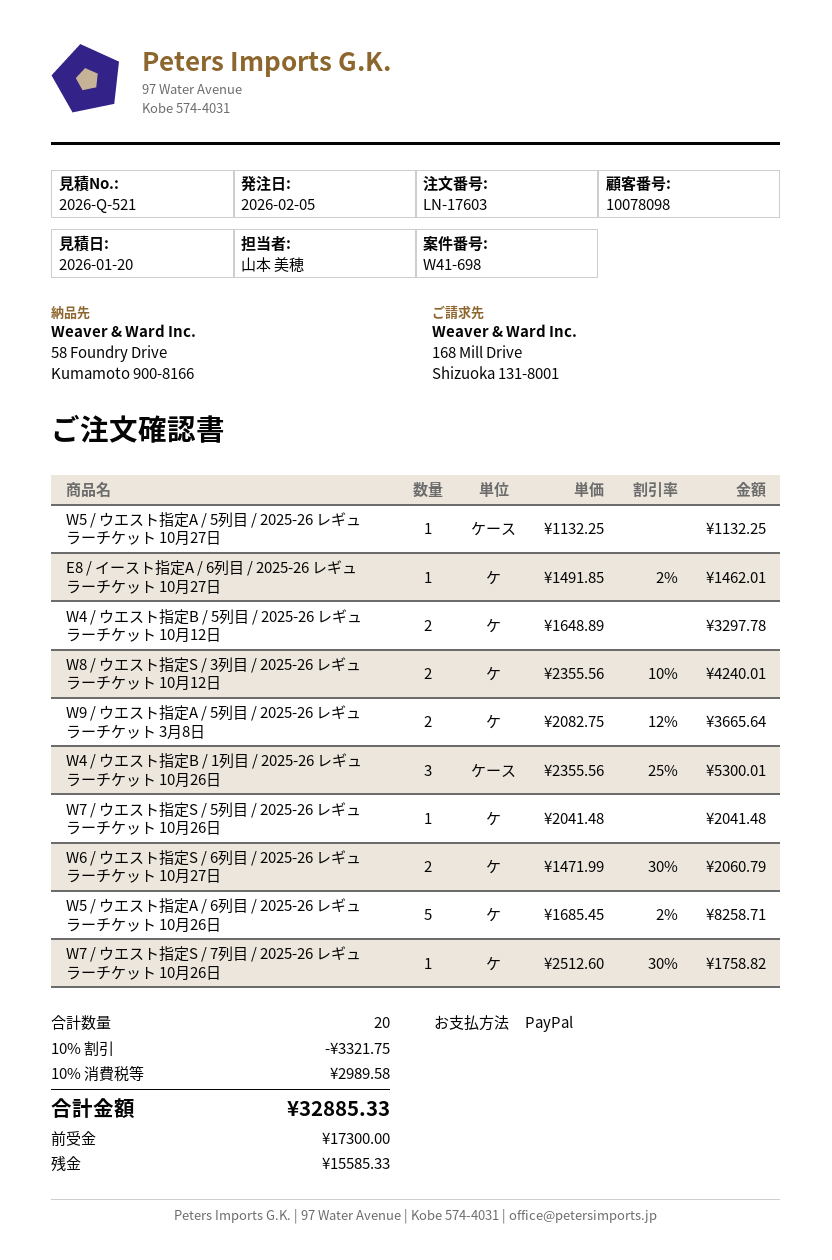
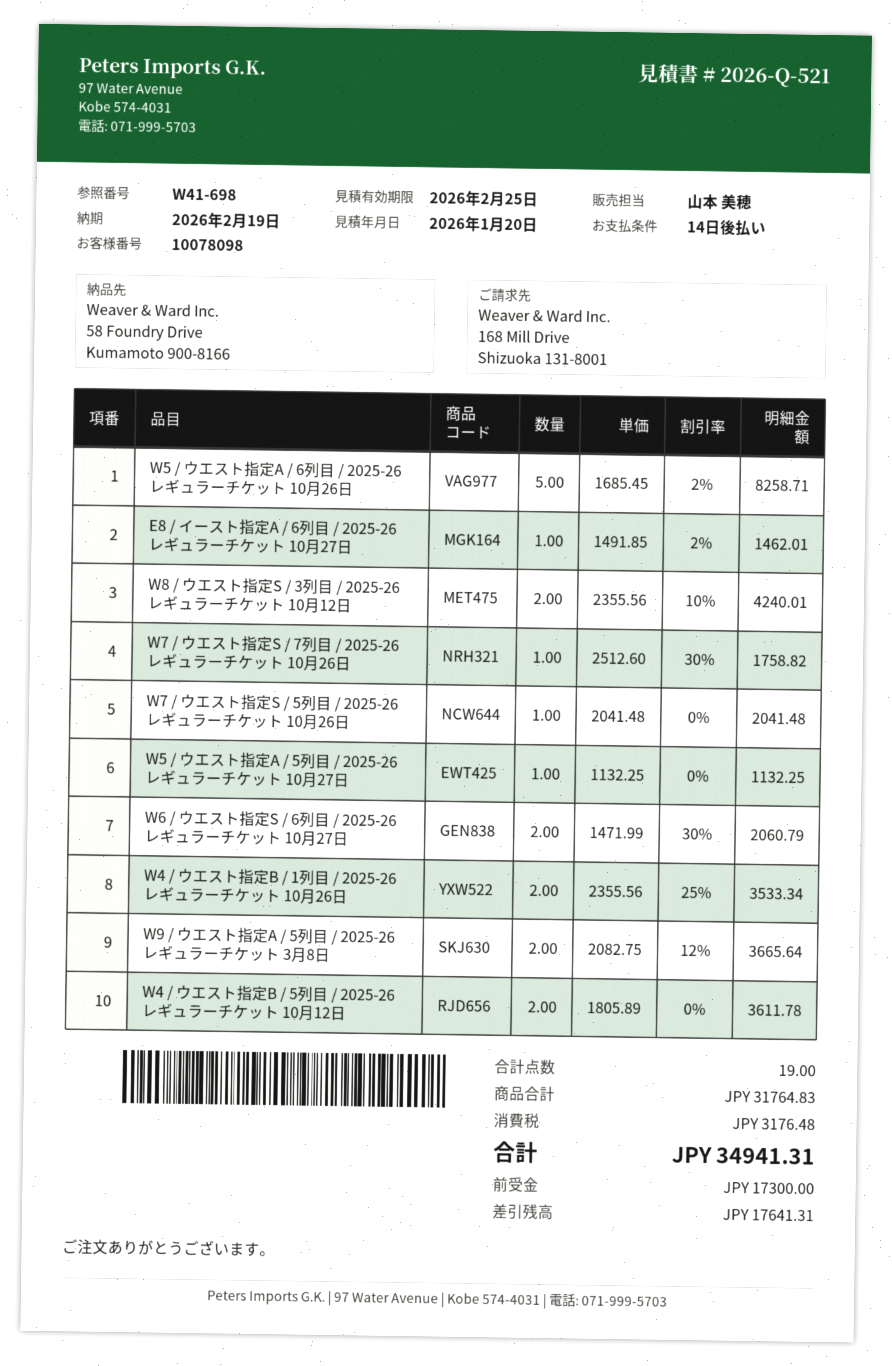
W4 / ウエスト指定B / 5列目 / 2025-26 レギュラーチケット 10月12日: 2 x 1648.89 = 3297.78 -> 2 x 1805.89 = 3611.78
W4 / ウエスト指定B / 1列目 / 2025-26 レギュラーチケット 10月26日: 3 x 2355.56 - 25% = 5300.01 -> 2 x 2355.56 - 25% = 3533.34
total quantity: 20 -> 19
discount: 10% = 3321.75 -> none
tax: 2989.58 -> 3176.48
total: 32885.33 -> 34941.31
balance: 15585.33 -> 17641.31

